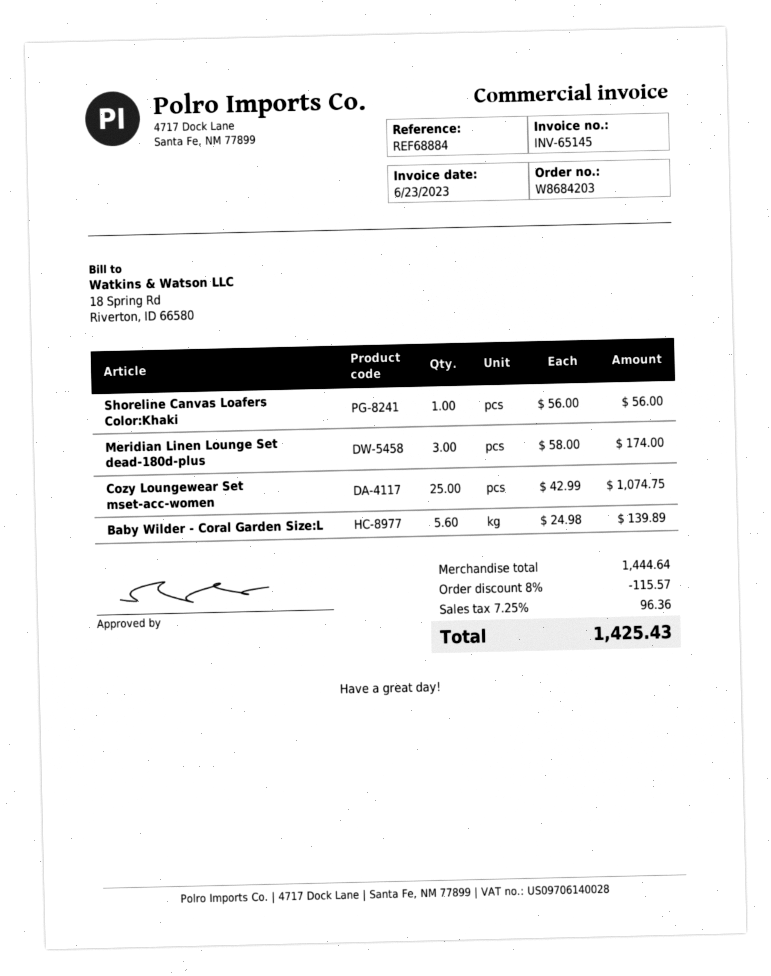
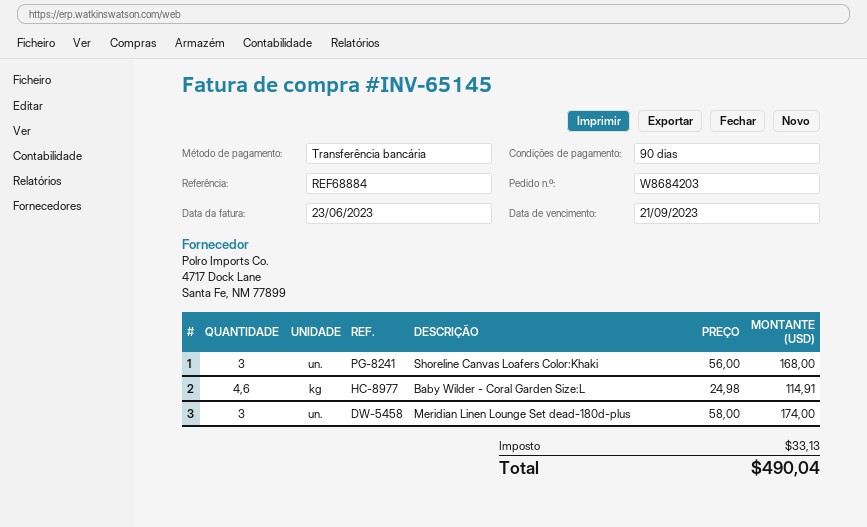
Shoreline Canvas Loafers Color:Khaki: 1 x 56.00 = 56.00 -> 3 x 56.00 = 168.00
Cozy Loungewear Set mset-acc-women: 25 x 42.99 = 1074.75 -> none
Baby Wilder - Coral Garden Size:L: 5.6 x 24.98 = 139.89 -> 4.6 x 24.98 = 114.91
discount: 8% = 115.57 -> none
tax: 96.36 -> 33.13
total: 1425.43 -> 490.04

